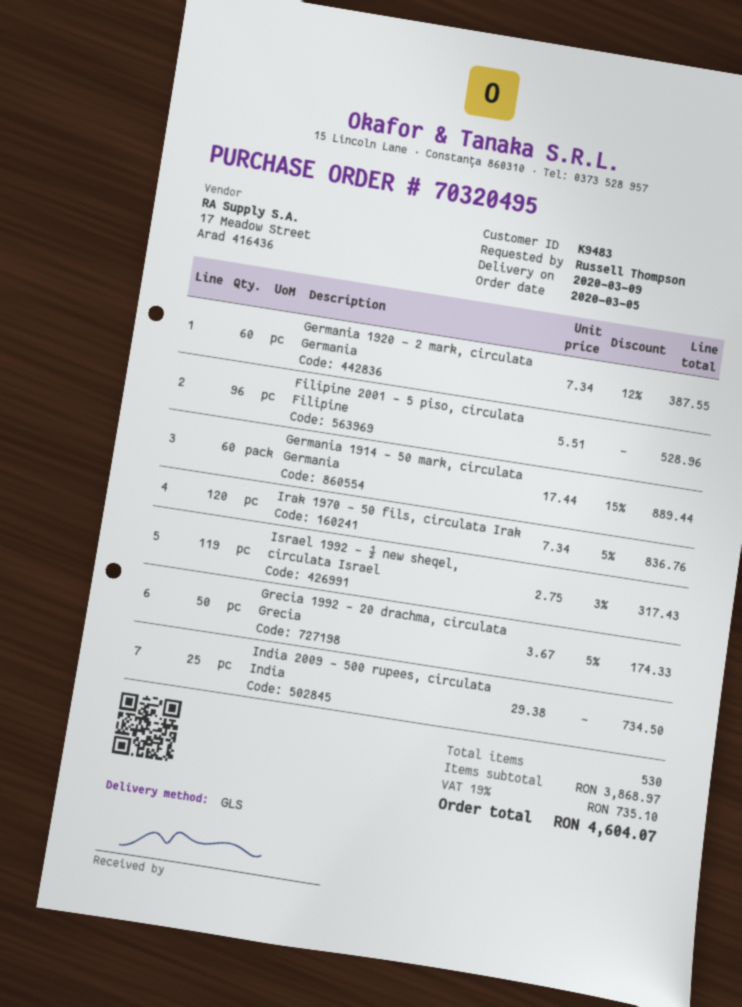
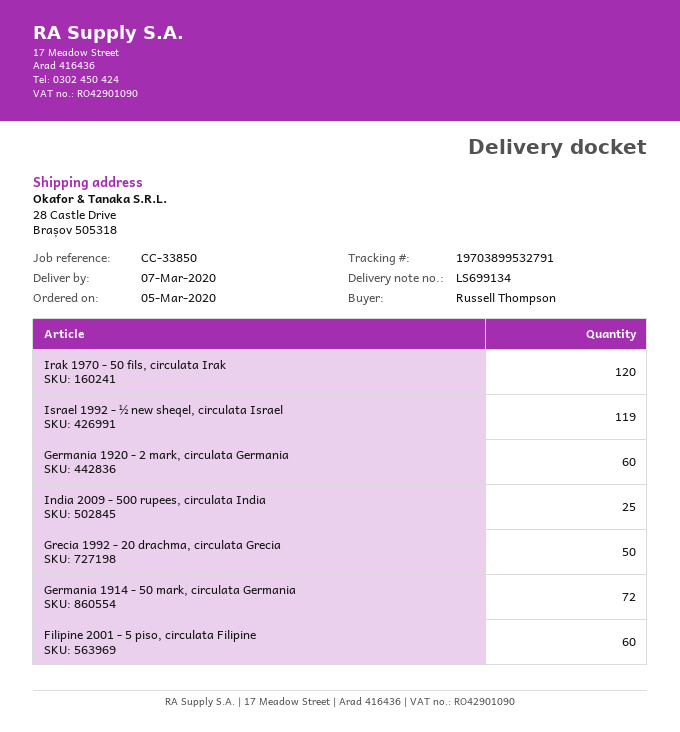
delivery date: 2020-03-09 -> 2020-03-07
Filipine 2001 - 5 piso, circulata Filipine: 96 -> 60
Germania 1914 - 50 mark, circulata Germania: 60 -> 72

